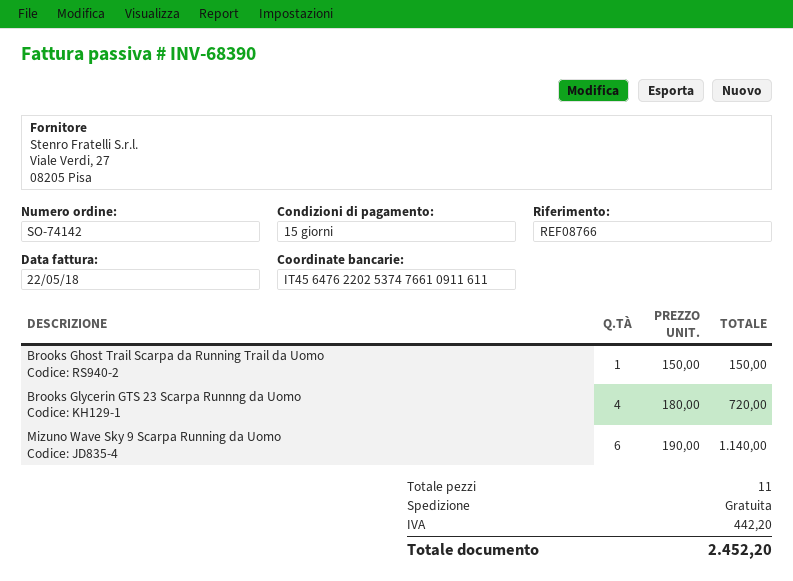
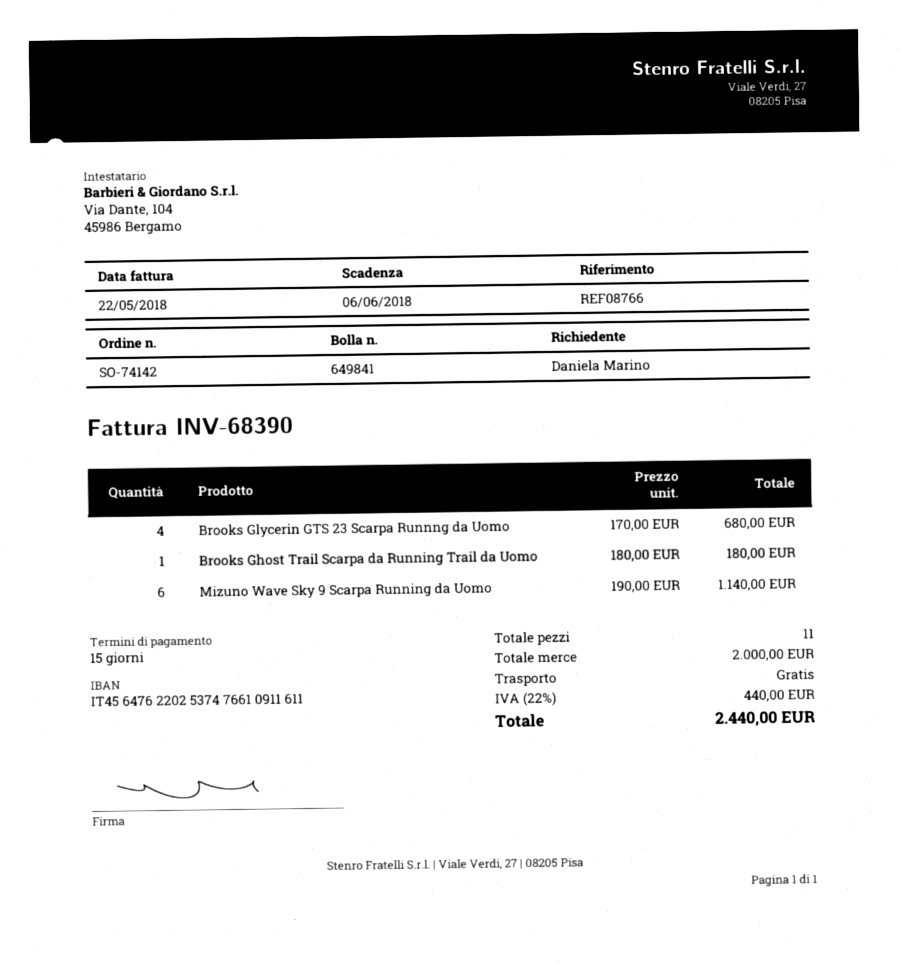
Brooks Ghost Trail Scarpa da Running Trail da Uomo: 1 x 150.00 = 150.00 -> 1 x 180.00 = 180.00
Brooks Glycerin GTS 23 Scarpa Runnng da Uomo: 4 x 180.00 = 720.00 -> 4 x 170.00 = 680.00
tax: 442.20 -> 440.00
total: 2452.20 -> 2440.00

